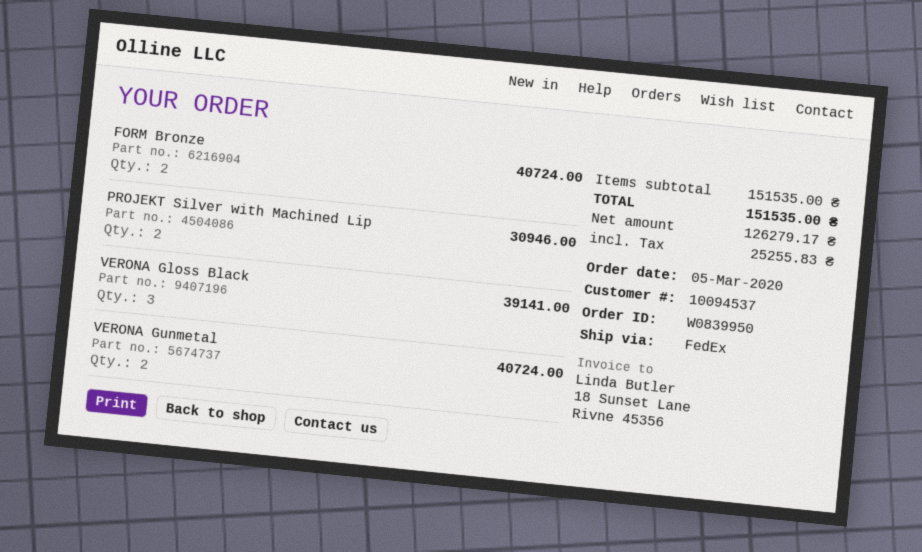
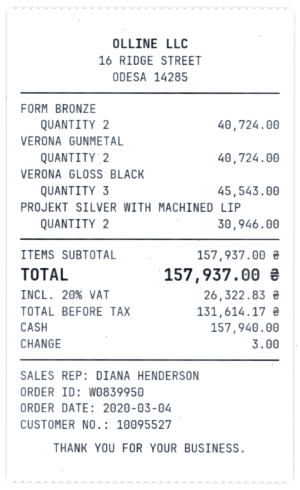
order date: 2020-03-05 -> 2020-03-04
customer number: 10094537 -> 10095527
VERONA Gloss Black: 3 for 39141.00 -> 3 for 45543.00
subtotal: 151535.00 -> 157937.00
net: 126279.17 -> 131614.17
tax: 25255.83 -> 26322.83
total: 151535.00 -> 157937.00

